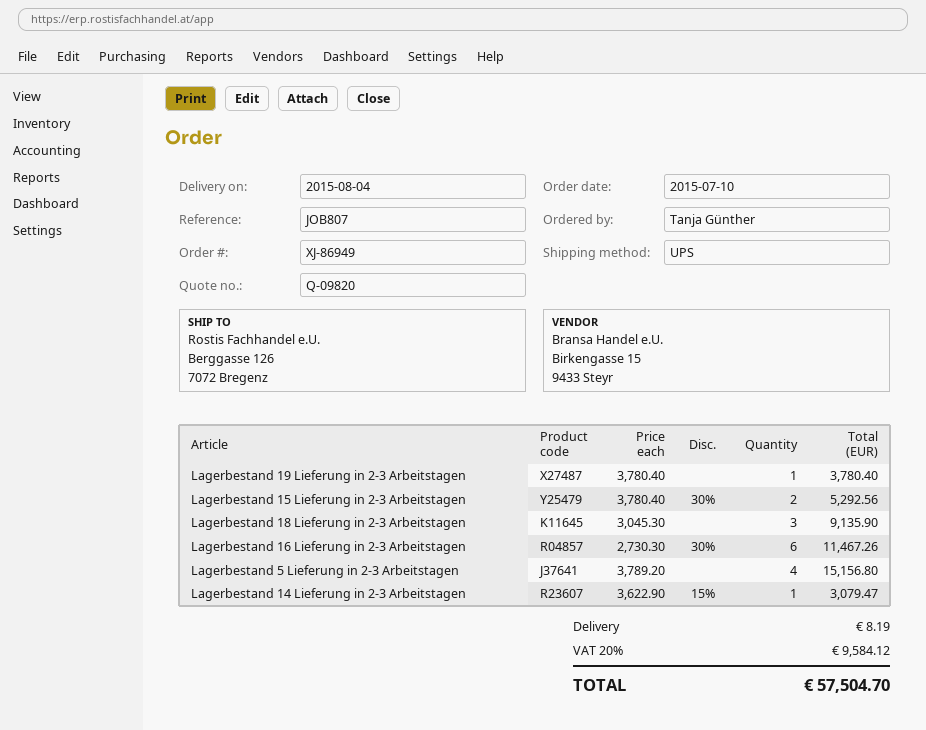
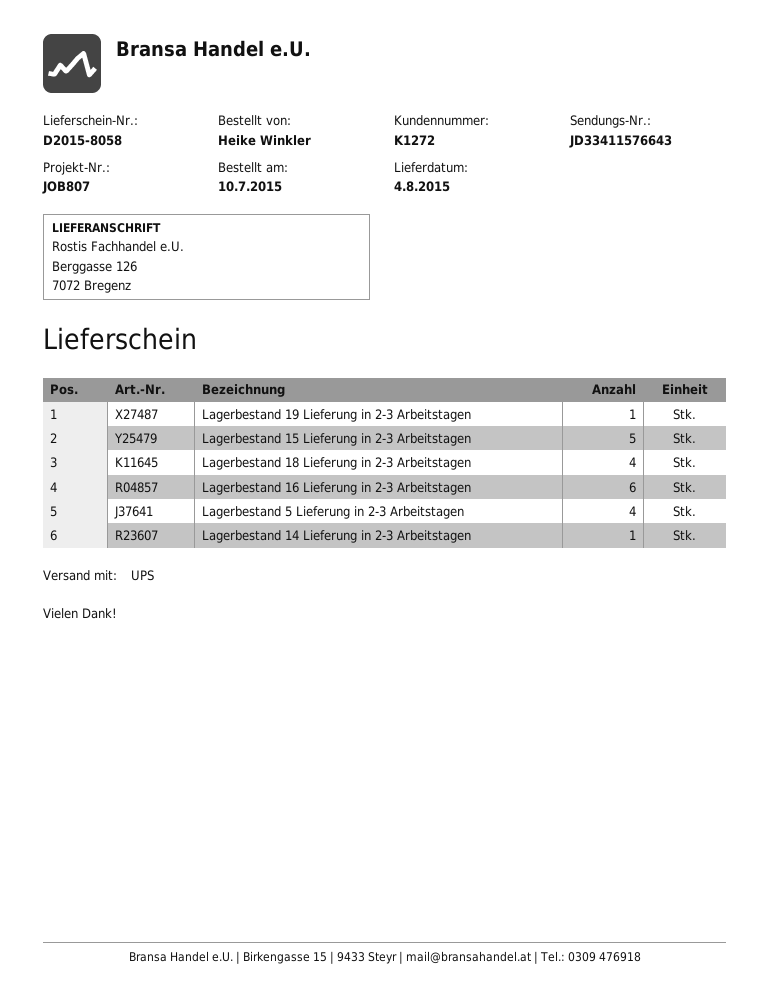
ordered by: Tanja Günther -> Heike Winkler
Lagerbestand 15 Lieferung in 2-3 Arbeitstagen: 2 -> 5
Lagerbestand 18 Lieferung in 2-3 Arbeitstagen: 3 -> 4

